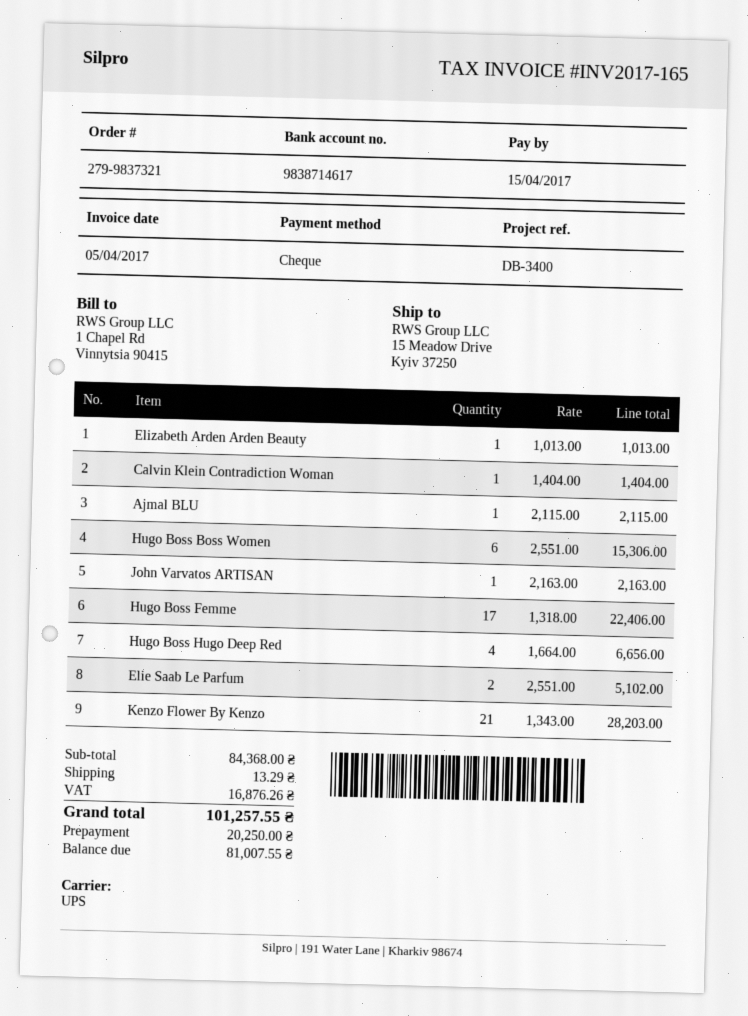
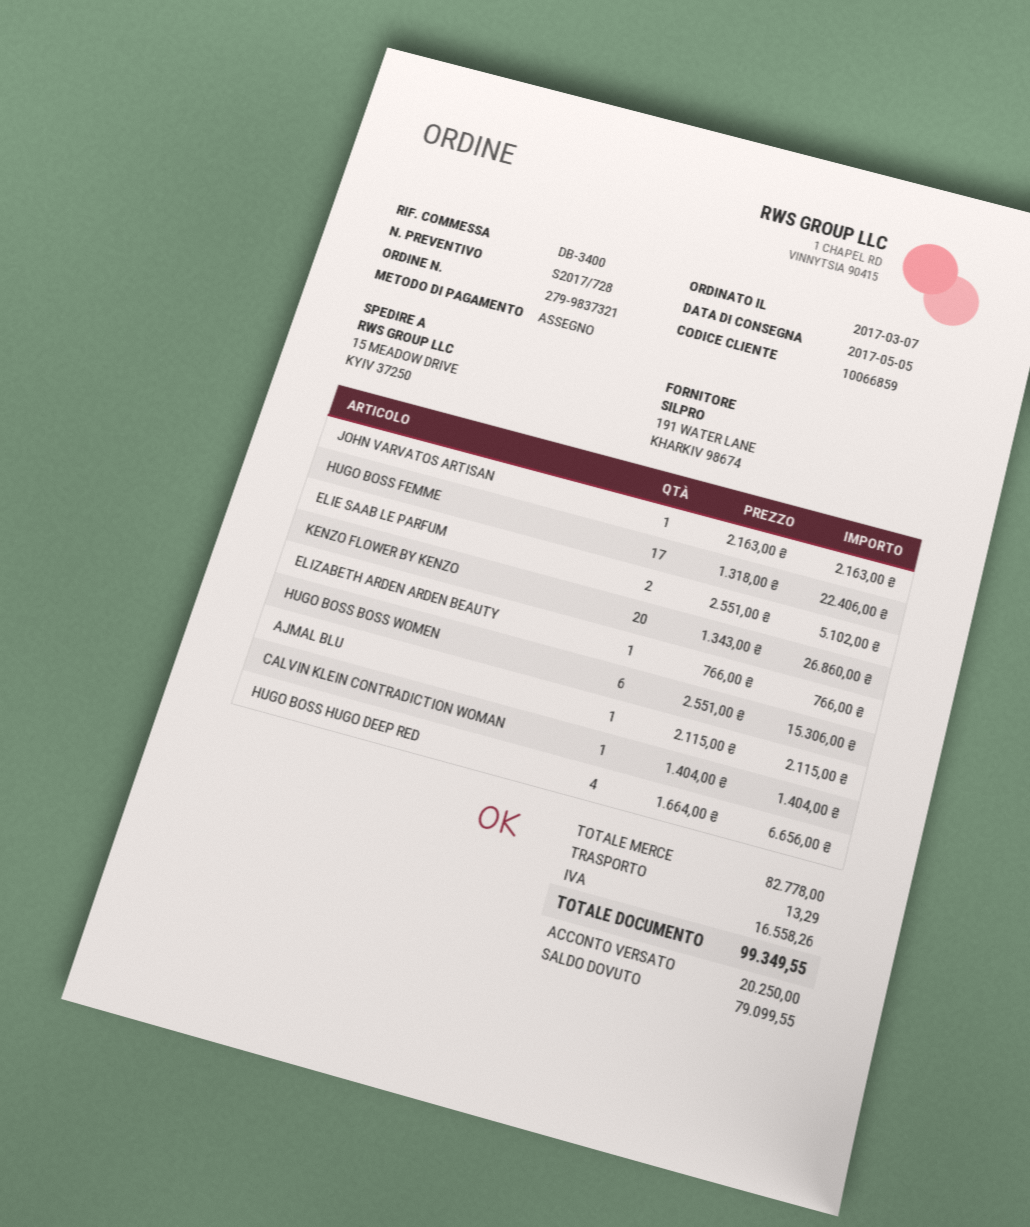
Elizabeth Arden Arden Beauty: 1 x 1013.00 = 1013.00 -> 1 x 766.00 = 766.00
Kenzo Flower By Kenzo: 21 x 1343.00 = 28203.00 -> 20 x 1343.00 = 26860.00
subtotal: 84368.00 -> 82778.00
tax: 16876.26 -> 16558.26
total: 101257.55 -> 99349.55
balance: 81007.55 -> 79099.55

